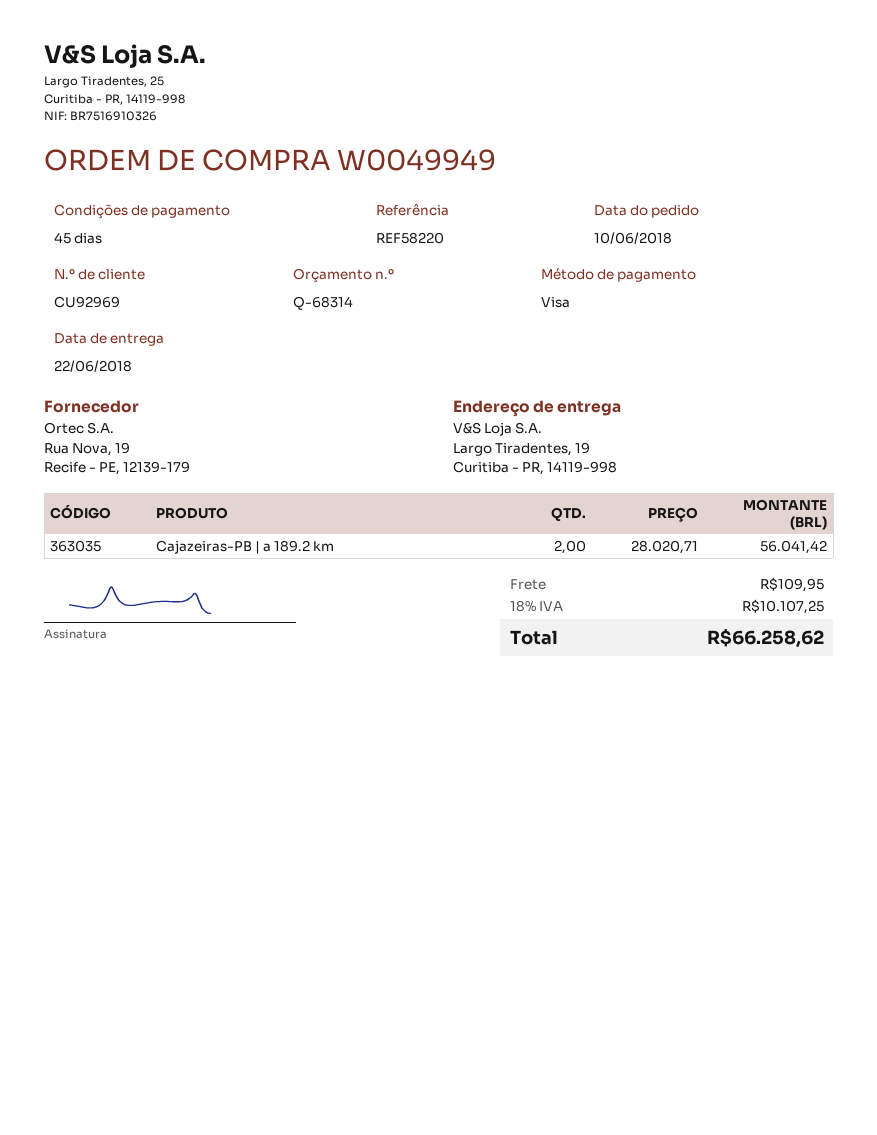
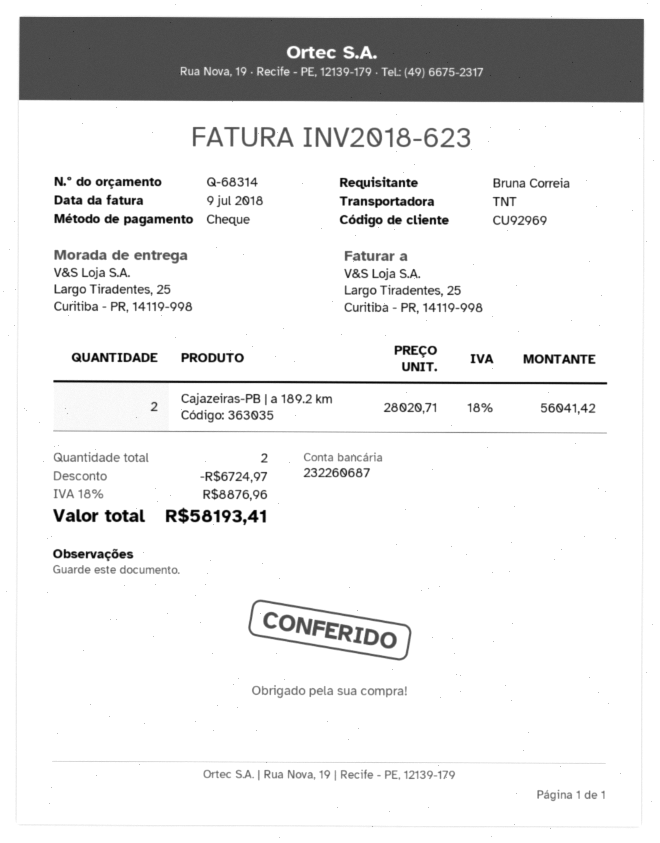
payment method: Visa -> cheque
ship to: Largo Tiradentes, 19, Curitiba - PR, 14119-998 -> Largo Tiradentes, 25, Curitiba - PR, 14119-998
discount: none -> 6724.97
shipping: 109.95 -> none
tax: 18% = 10107.25 -> 18% = 8876.96
total: 66258.62 -> 58193.41

